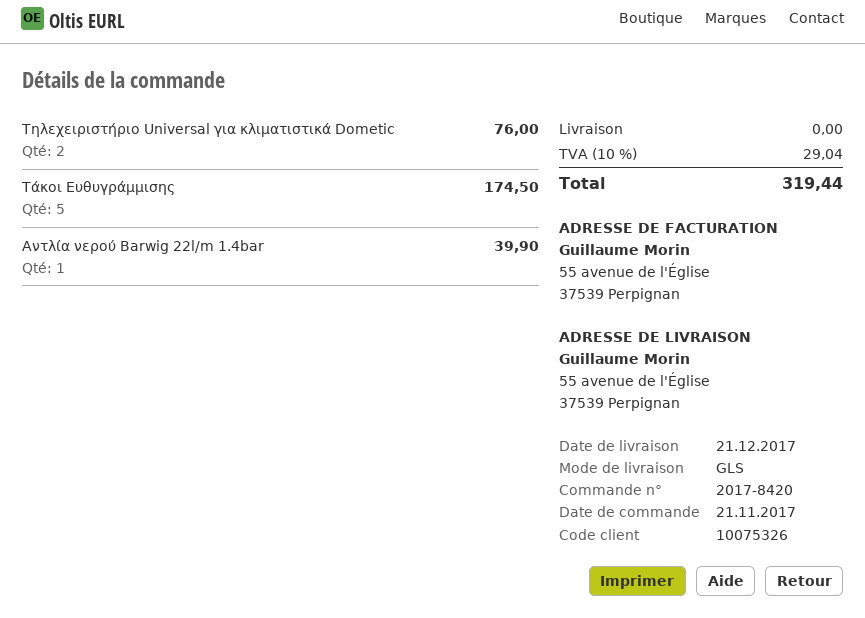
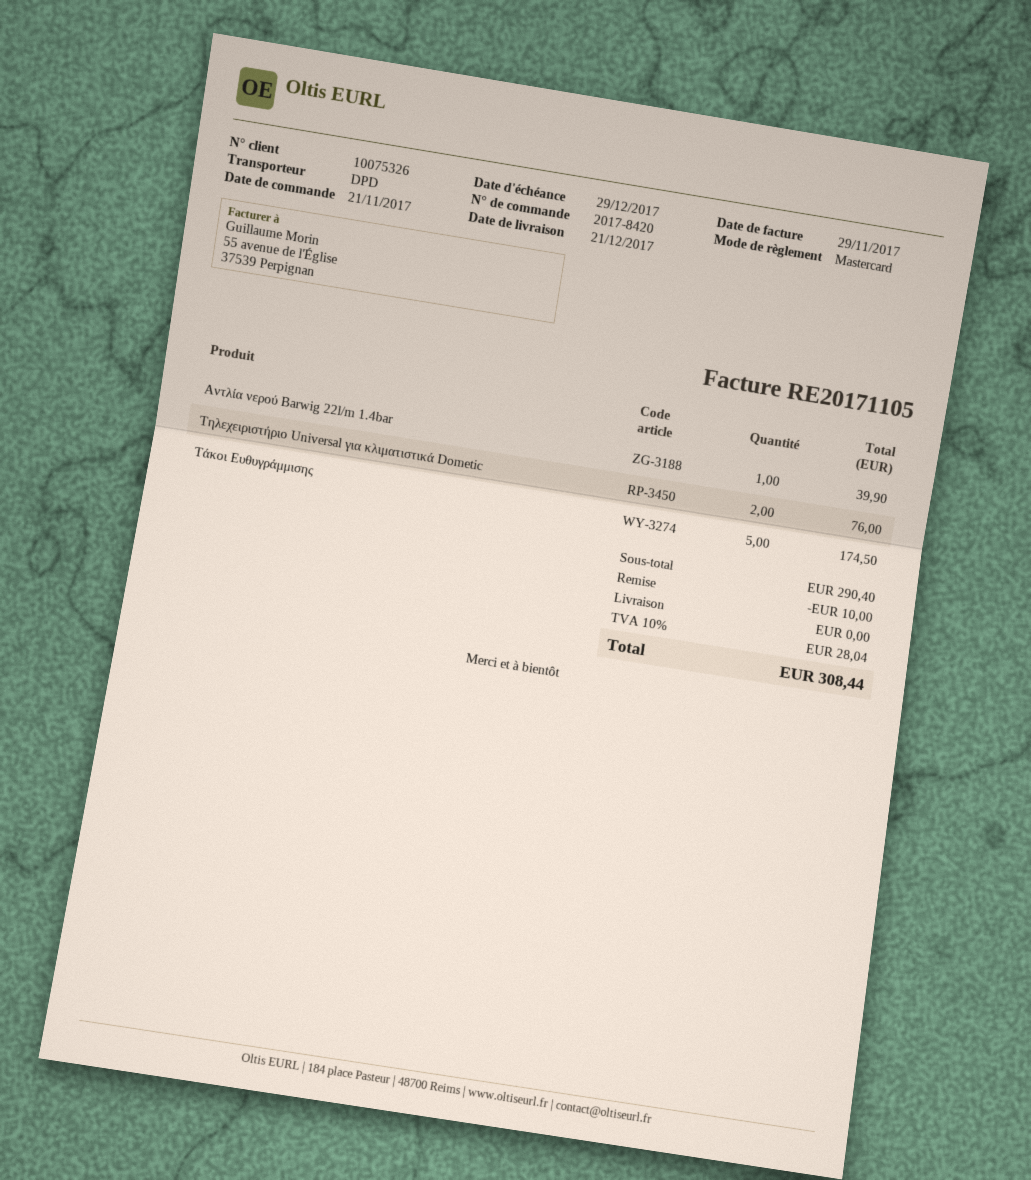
shipping method: GLS -> DPD
discount: none -> 10.00
tax: 10% = 29.04 -> 10% = 28.04
total: 319.44 -> 308.44

